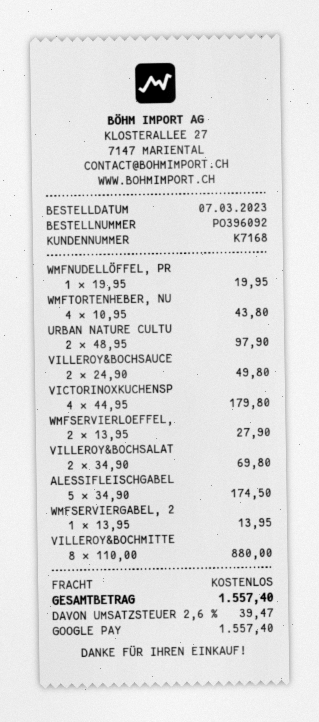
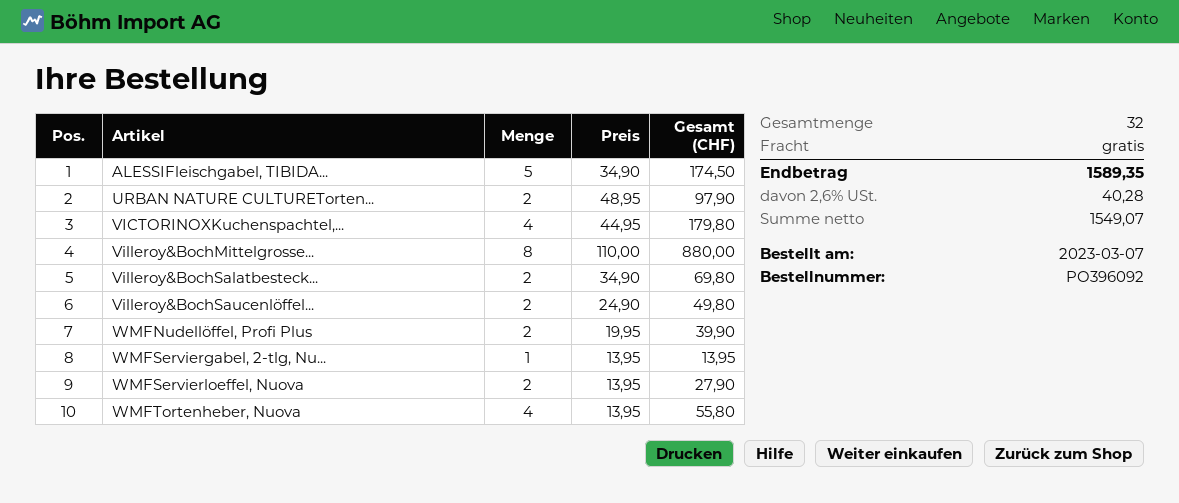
WMFNUDELLÖFFEL, PR: 1 x 19.95 = 19.95 -> 2 x 19.95 = 39.90
WMFTORTENHEBER, NU: 4 x 10.95 = 43.80 -> 4 x 13.95 = 55.80
tax: 2.6% = 39.47 -> 2.6% = 40.28
total: 1557.40 -> 1589.35

